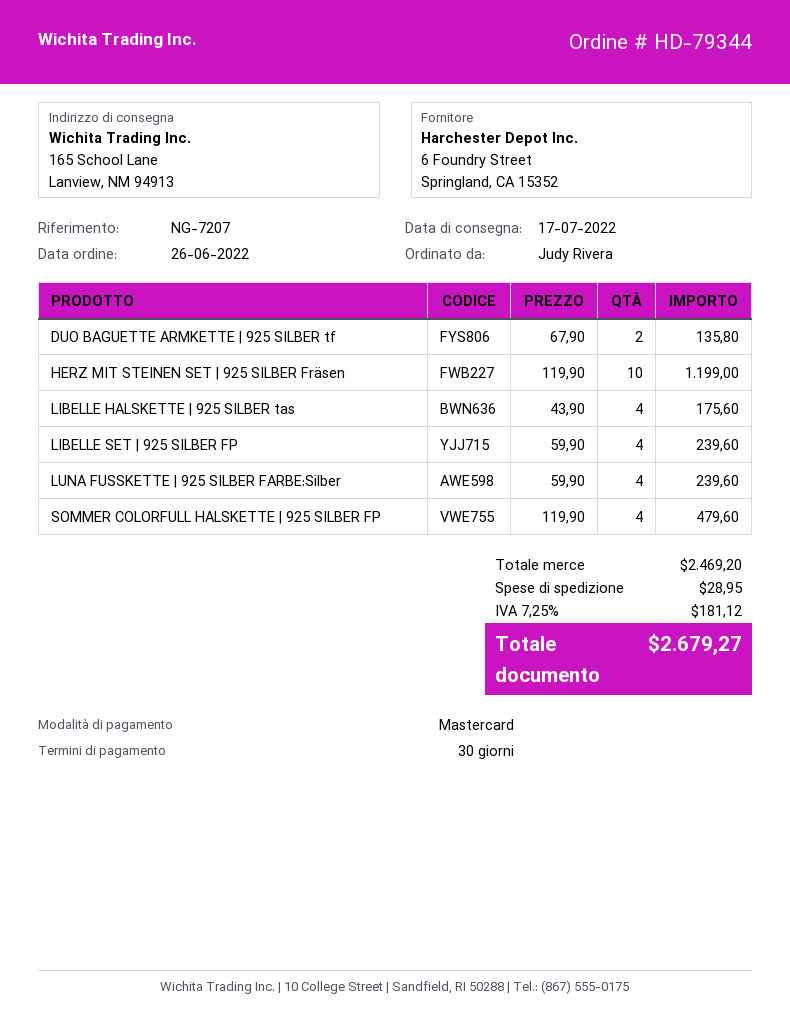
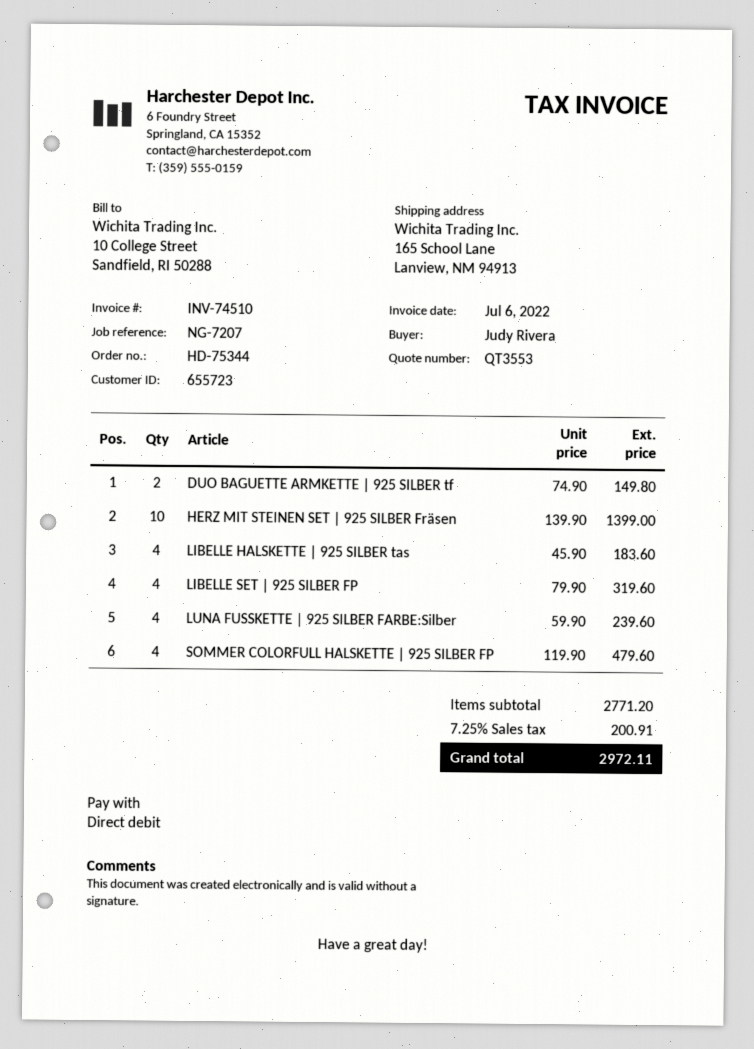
order number: HD-79344 -> HD-75344
payment method: Mastercard -> direct debit
DUO BAGUETTE ARMKETTE | 925 SILBER tf: 2 x 67.90 = 135.80 -> 2 x 74.90 = 149.80
HERZ MIT STEINEN SET | 925 SILBER Fräsen: 10 x 119.90 = 1199.00 -> 10 x 139.90 = 1399.00
LIBELLE HALSKETTE | 925 SILBER tas: 4 x 43.90 = 175.60 -> 4 x 45.90 = 183.60
LIBELLE SET | 925 SILBER FP: 4 x 59.90 = 239.60 -> 4 x 79.90 = 319.60
subtotal: 2469.20 -> 2771.20
shipping: 28.95 -> none
tax: 7.25% = 181.12 -> 7.25% = 200.91
total: 2679.27 -> 2972.11

